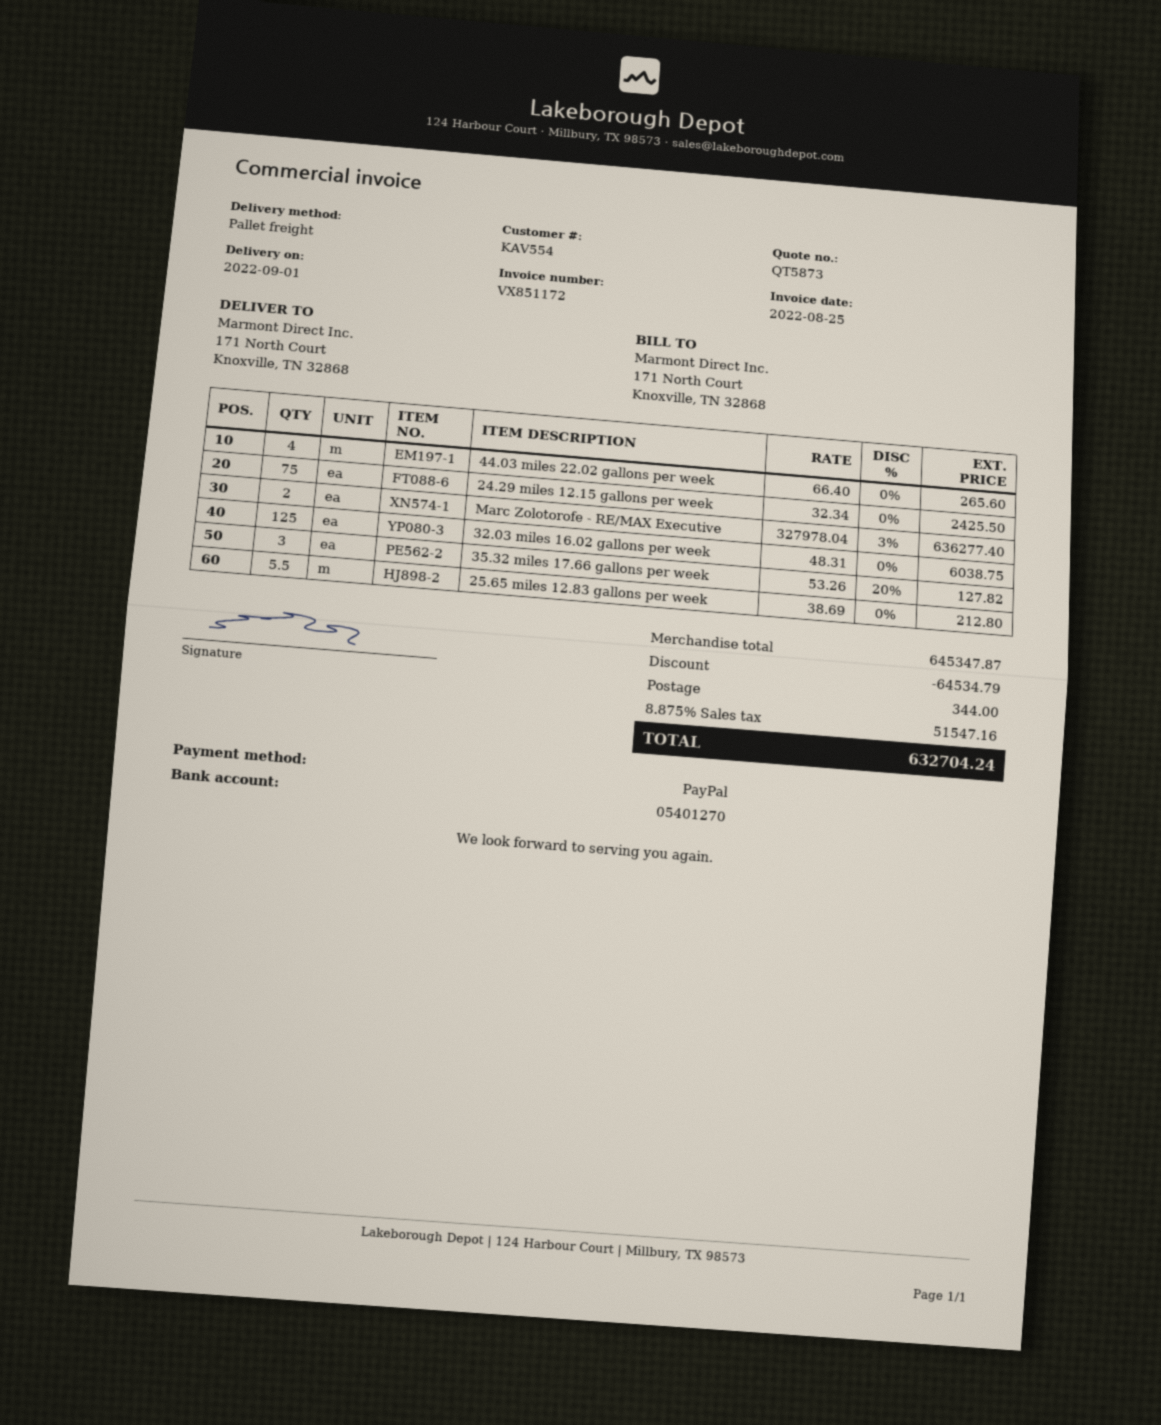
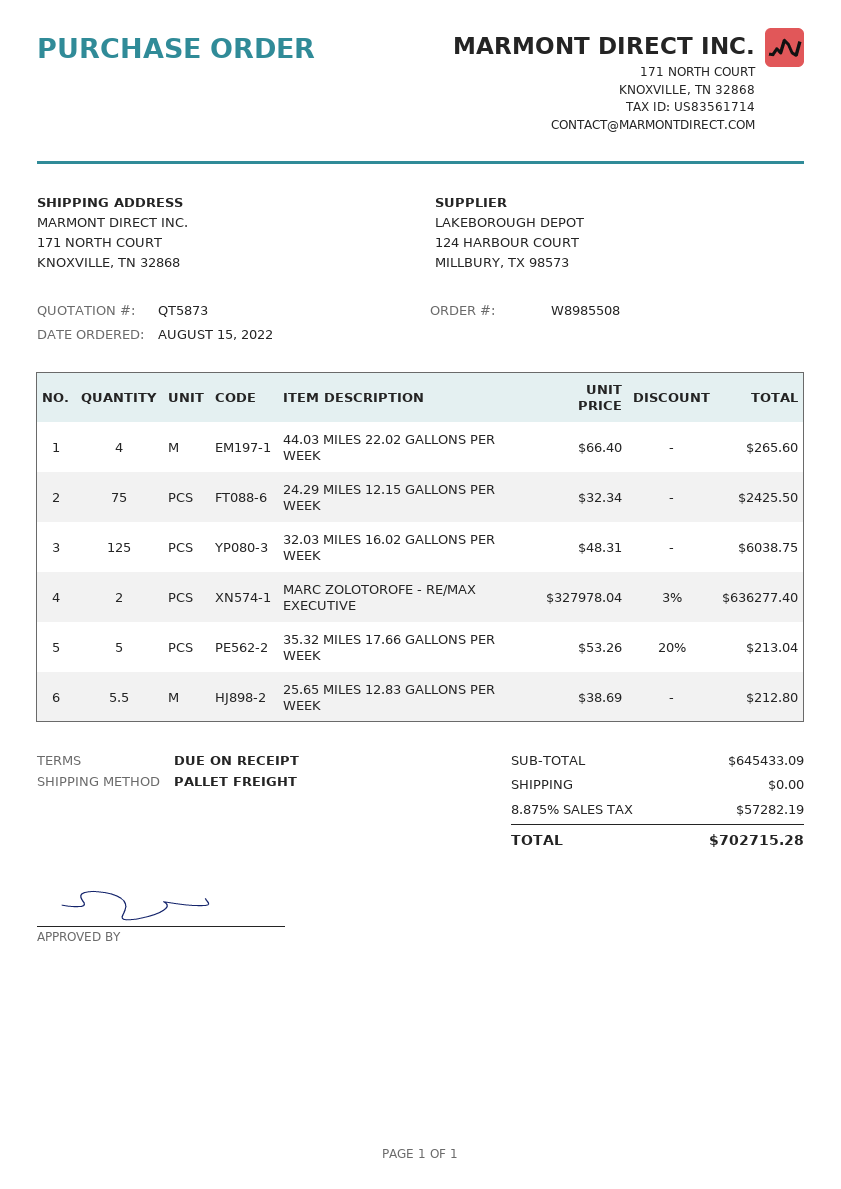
35.32 miles 17.66 gallons per week: 3 x 53.26 - 20% = 127.82 -> 5 x 53.26 - 20% = 213.04
subtotal: 645347.87 -> 645433.09
discount: 64534.79 -> none
shipping: 344.00 -> 0.00
tax: 8.875% = 51547.16 -> 8.875% = 57282.19
total: 632704.24 -> 702715.28

